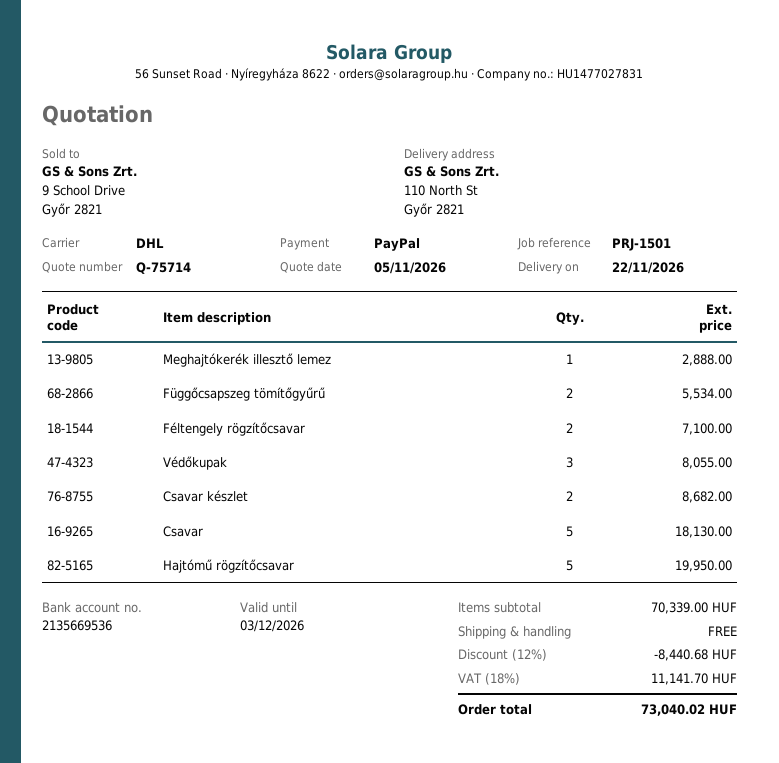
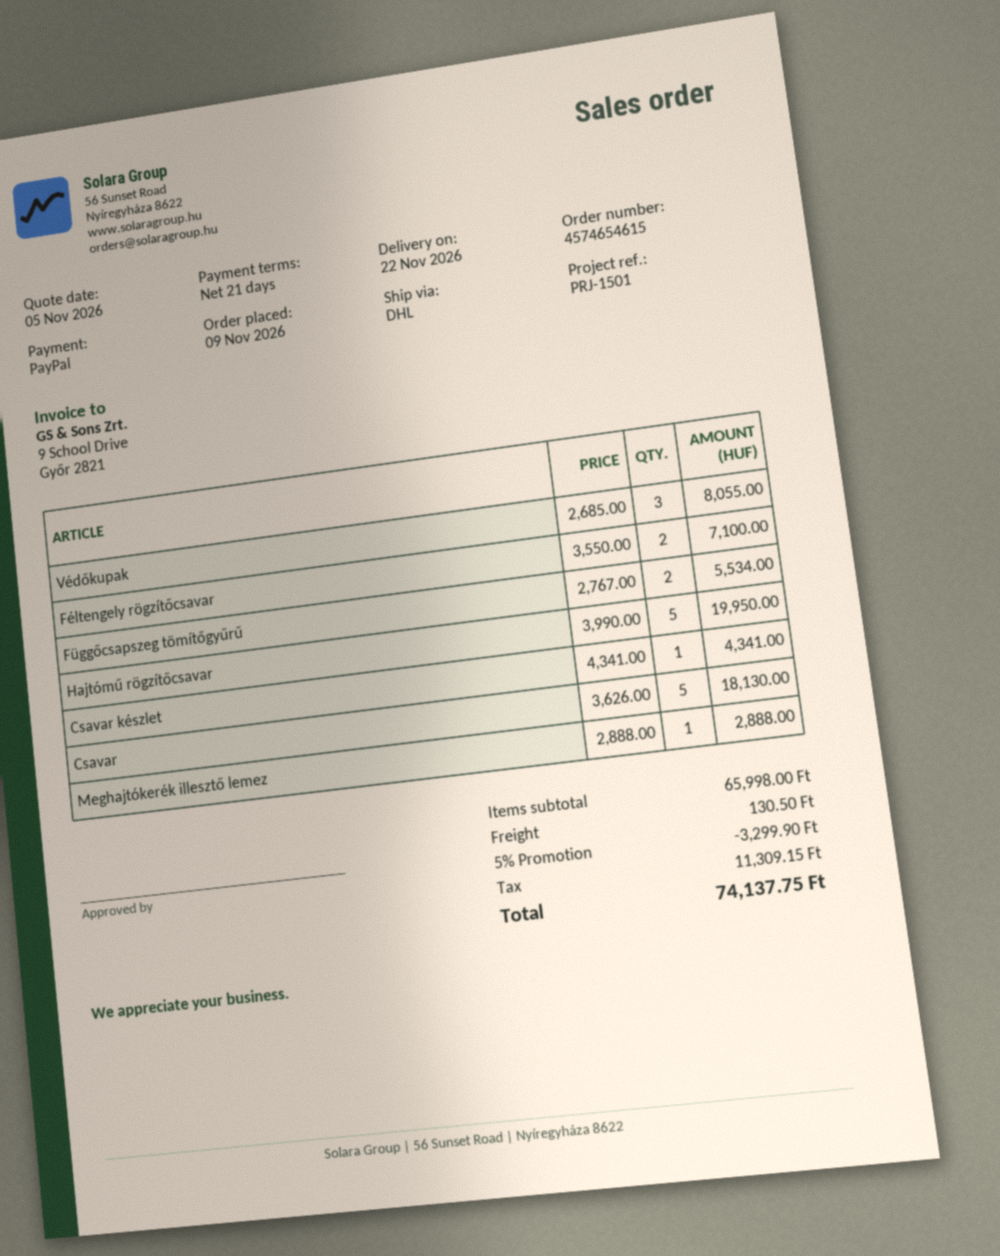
Csavar készlet: 2 for 8682.00 -> 1 for 4341.00
subtotal: 70339.00 -> 65998.00
discount: 12% = 8440.68 -> 5% = 3299.90
shipping: 0.00 -> 130.50
tax: 11141.70 -> 11309.15
total: 73040.02 -> 74137.75

